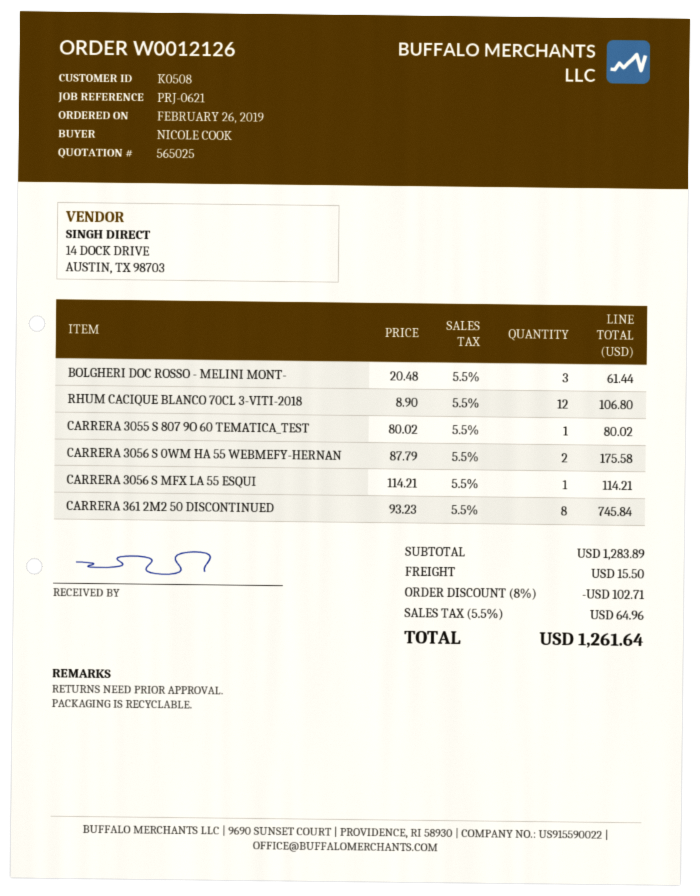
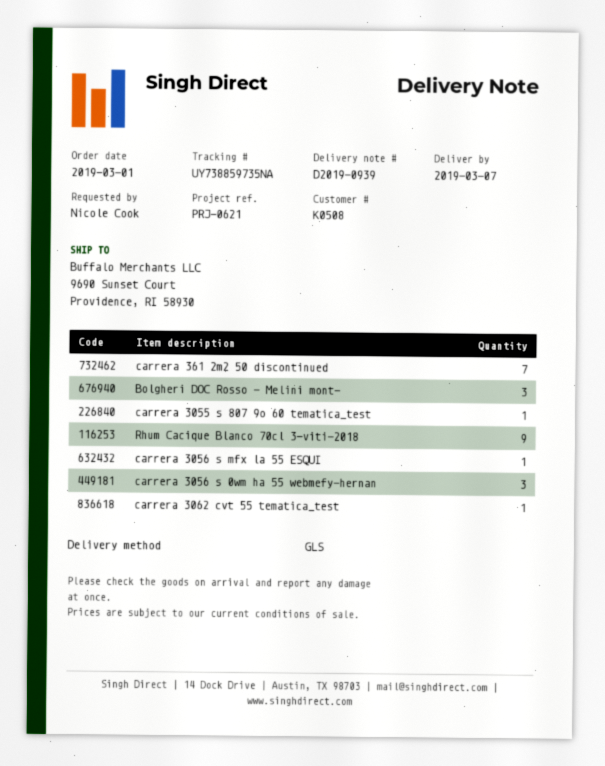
order date: 2019-02-26 -> 2019-03-01
RHUM CACIQUE BLANCO 70CL 3-VITI-2018: 12 -> 9
CARRERA 3056 S 0WM HA 55 WEBMEFY-HERNAN: 2 -> 3
CARRERA 361 2M2 50 DISCONTINUED: 8 -> 7
carrera 3062 cvt 55 tematica_test: none -> 1

